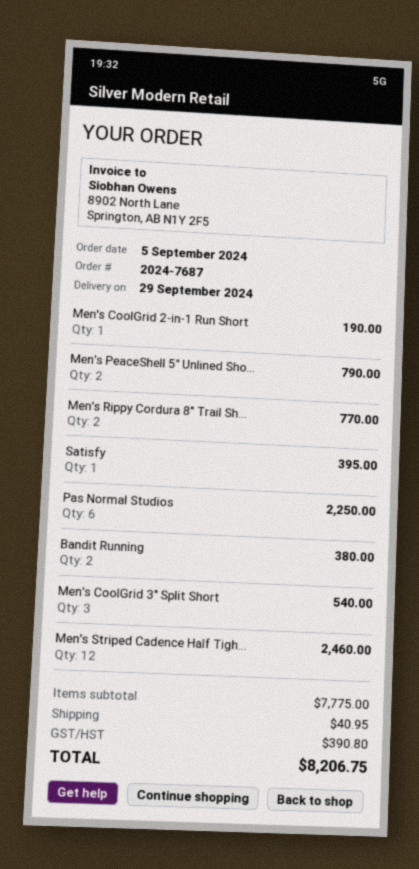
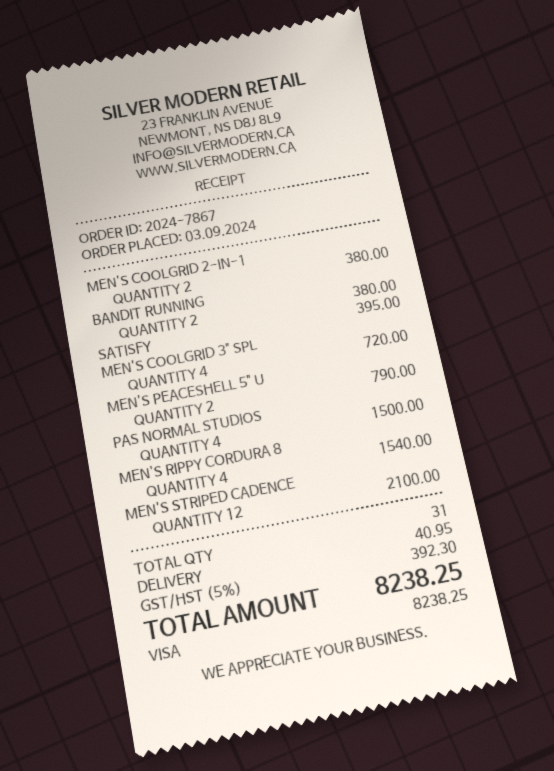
order number: 2024-7687 -> 2024-7867
order date: 2024-09-05 -> 2024-09-03
Men's CoolGrid 2-in-1 Run Short: 1 for 190.00 -> 2 for 380.00
Men's Rippy Cordura 8" Trail Sh...: 2 for 770.00 -> 4 for 1540.00
Pas Normal Studios: 6 for 2250.00 -> 4 for 1500.00
Men's CoolGrid 3" Split Short: 3 for 540.00 -> 4 for 720.00
Men's Striped Cadence Half Tigh...: 12 for 2460.00 -> 12 for 2100.00
tax: 390.80 -> 392.30
total: 8206.75 -> 8238.25

